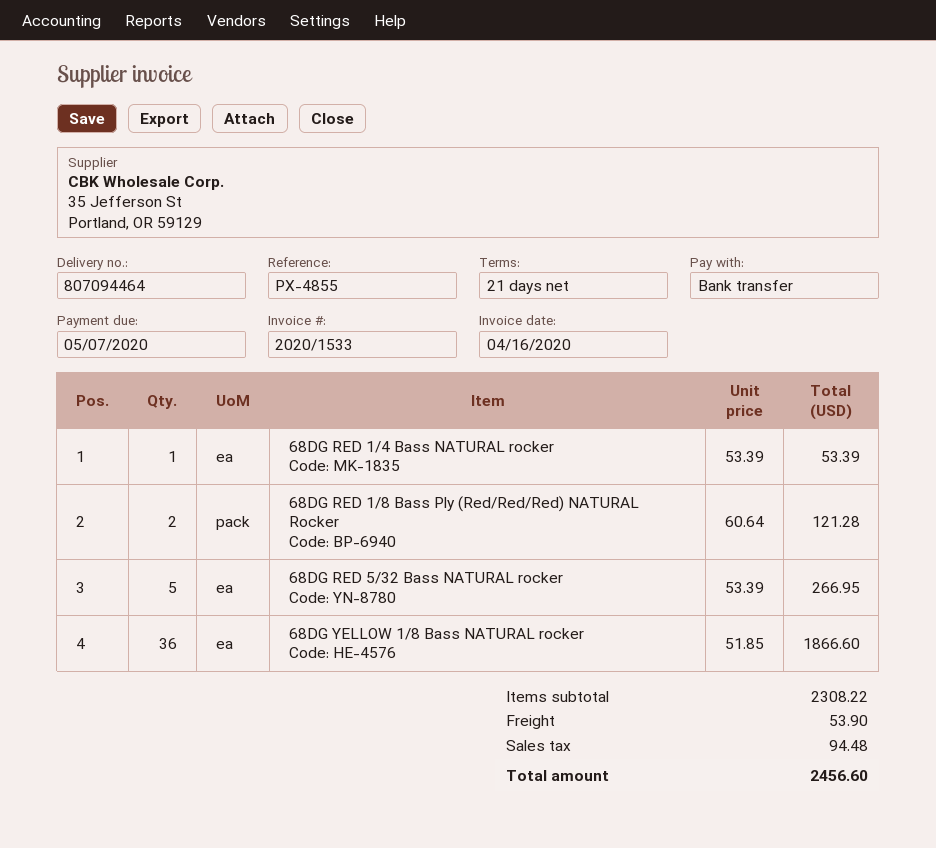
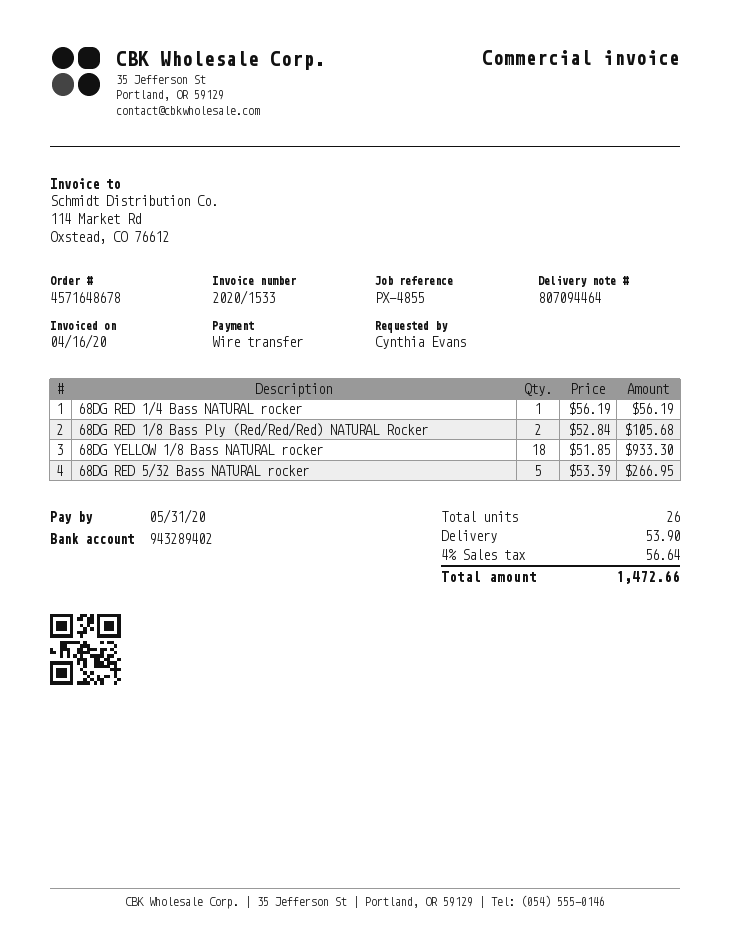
due date: 2020-05-07 -> 2020-05-31
68DG RED 1/4 Bass NATURAL rocker: 1 x 53.39 = 53.39 -> 1 x 56.19 = 56.19
68DG RED 1/8 Bass Ply (Red/Red/Red) NATURAL Rocker: 2 x 60.64 = 121.28 -> 2 x 52.84 = 105.68
68DG YELLOW 1/8 Bass NATURAL rocker: 36 x 51.85 = 1866.60 -> 18 x 51.85 = 933.30
tax: 94.48 -> 56.64
total: 2456.60 -> 1472.66

